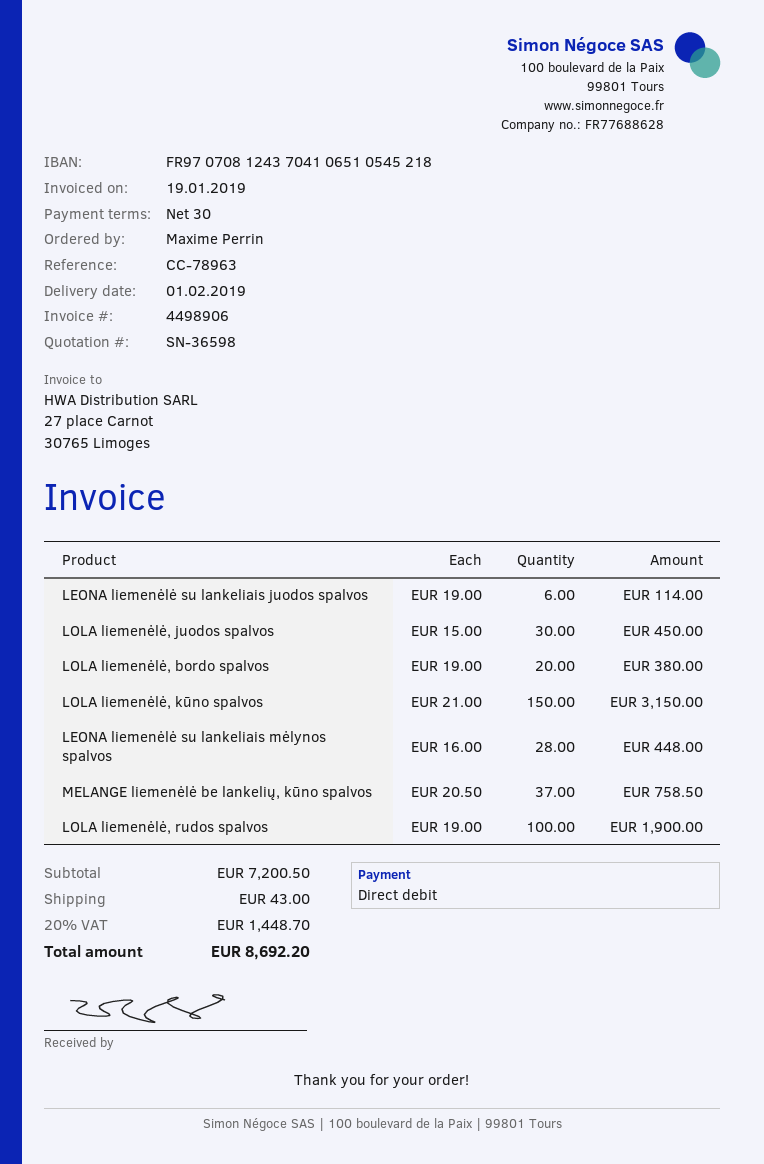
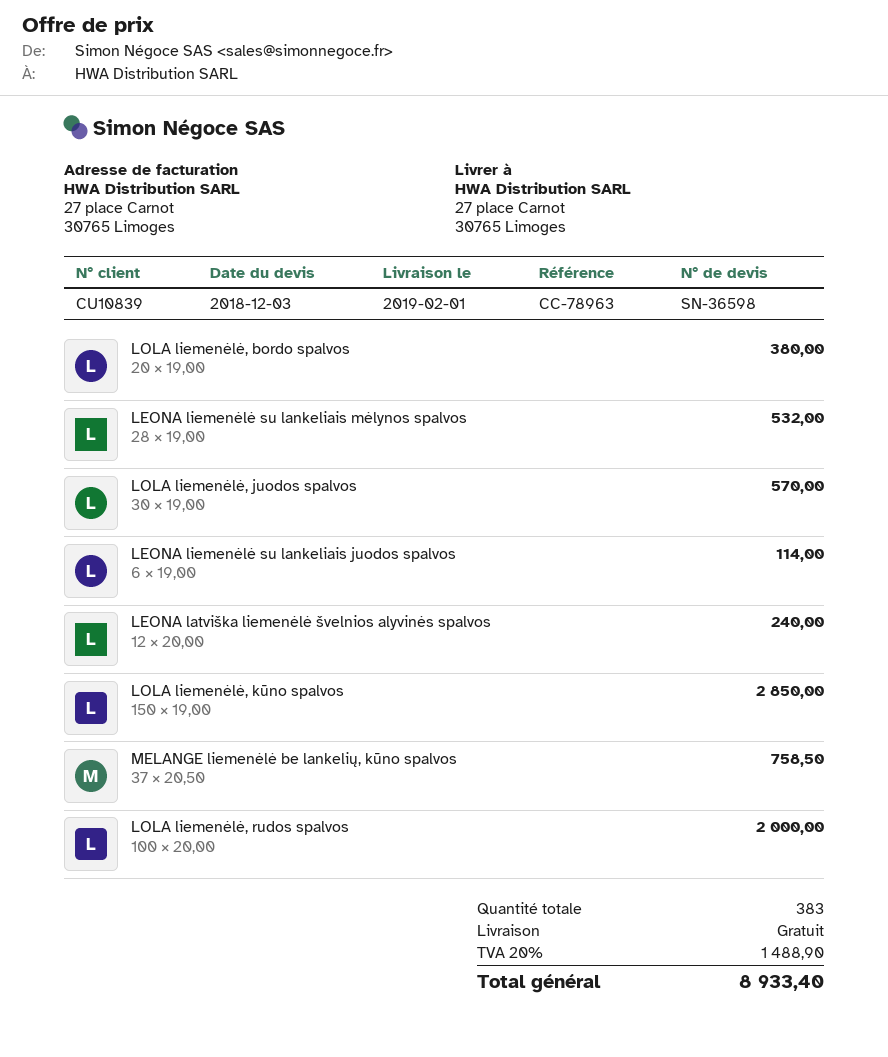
LOLA liemenėlė, juodos spalvos: 30 x 15.00 = 450.00 -> 30 x 19.00 = 570.00
LOLA liemenėlė, kūno spalvos: 150 x 21.00 = 3150.00 -> 150 x 19.00 = 2850.00
LEONA liemenėlė su lankeliais mėlynos spalvos: 28 x 16.00 = 448.00 -> 28 x 19.00 = 532.00
LOLA liemenėlė, rudos spalvos: 100 x 19.00 = 1900.00 -> 100 x 20.00 = 2000.00
LEONA latviška liemenėlė švelnios alyvinės spalvos: none -> 12 x 20.00 = 240.00
shipping: 43.00 -> 0.00
tax: 20% = 1448.70 -> 20% = 1488.90
total: 8692.20 -> 8933.40

